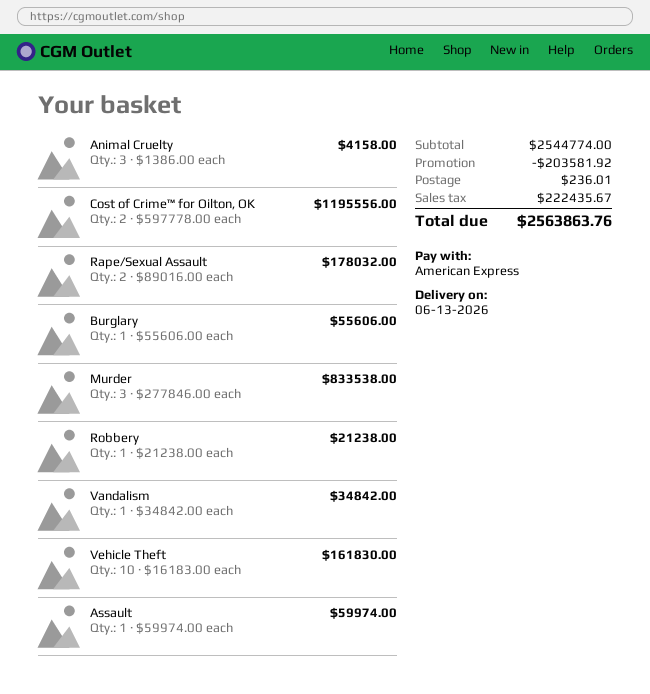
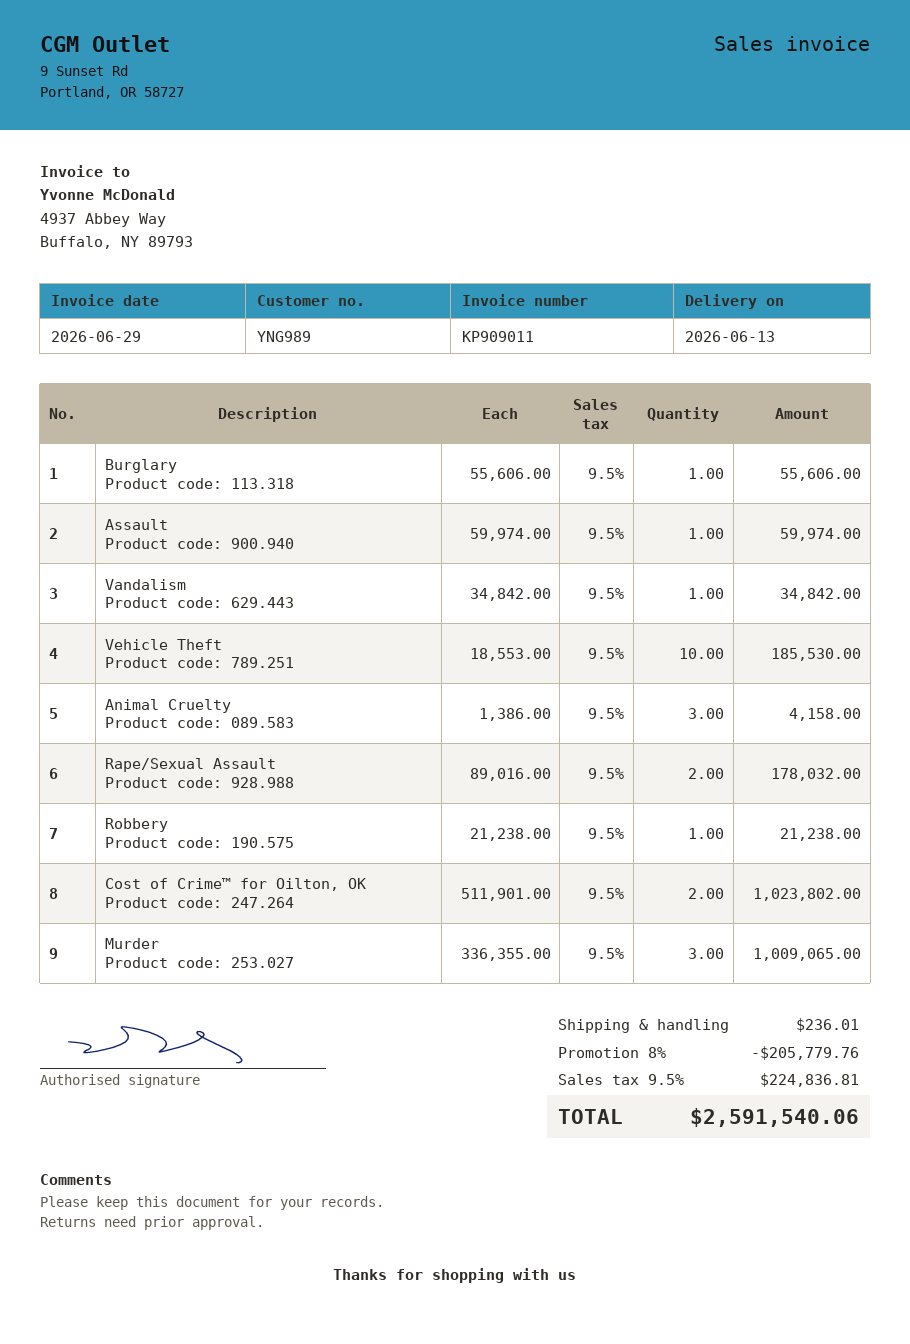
Cost of Crime™ for Oilton, OK: 2 x 597778.00 = 1195556.00 -> 2 x 511901.00 = 1023802.00
Murder: 3 x 277846.00 = 833538.00 -> 3 x 336355.00 = 1009065.00
Vehicle Theft: 10 x 16183.00 = 161830.00 -> 10 x 18553.00 = 185530.00
discount: 203581.92 -> 205779.76
tax: 222435.67 -> 224836.81
total: 2563863.76 -> 2591540.06

